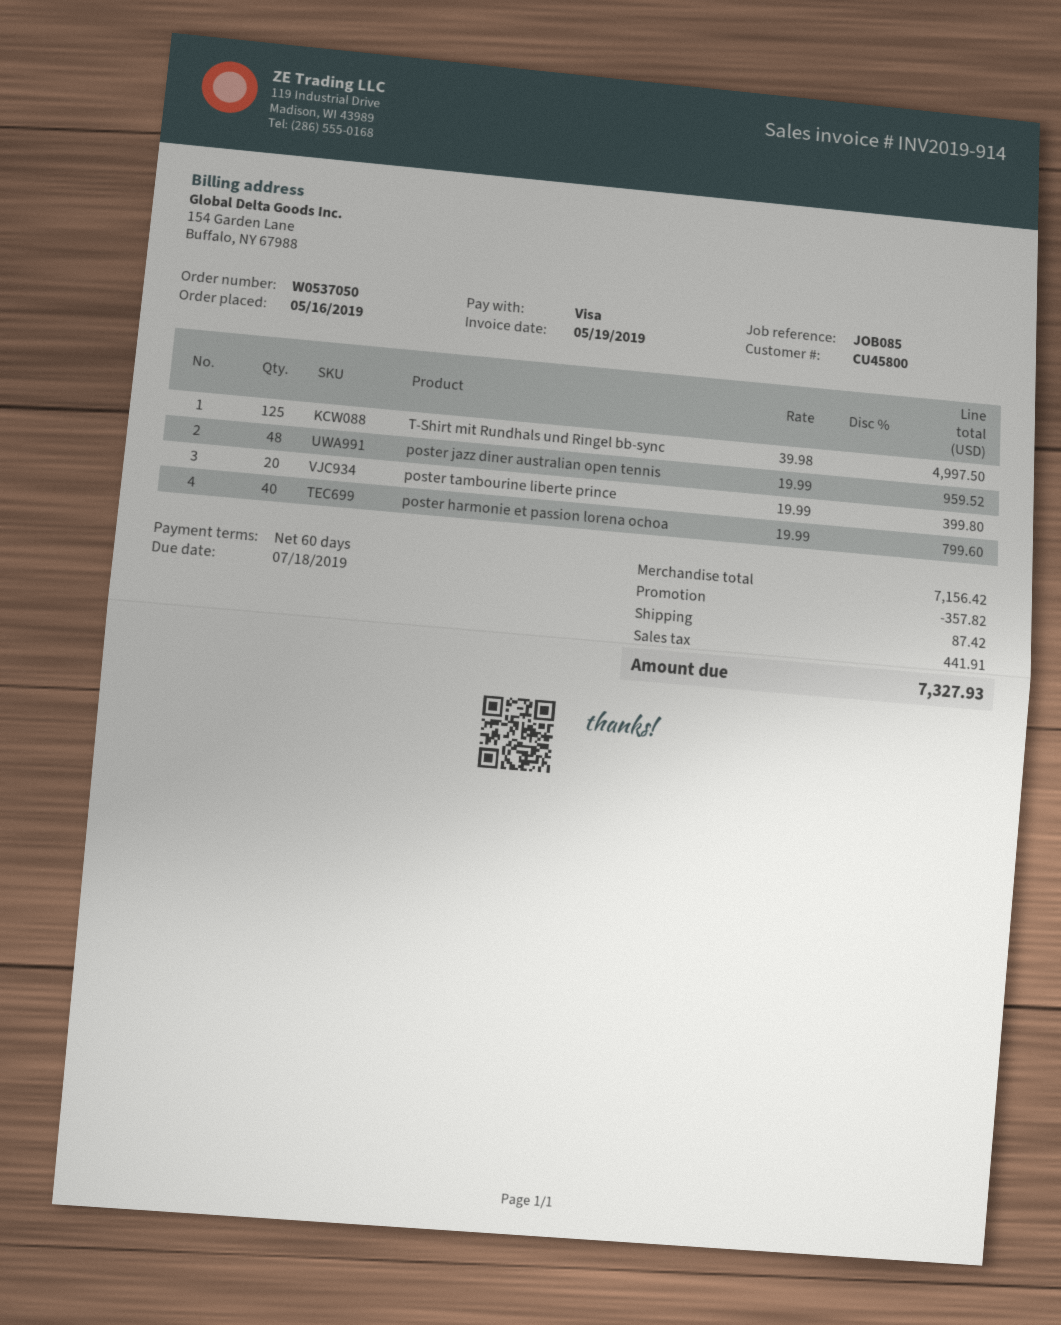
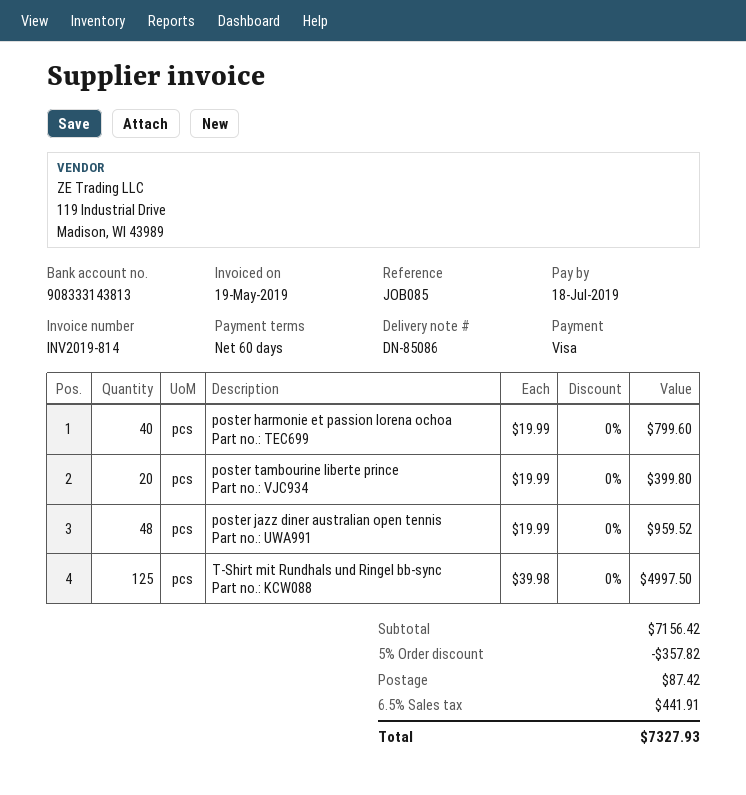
invoice number: INV2019-914 -> INV2019-814

